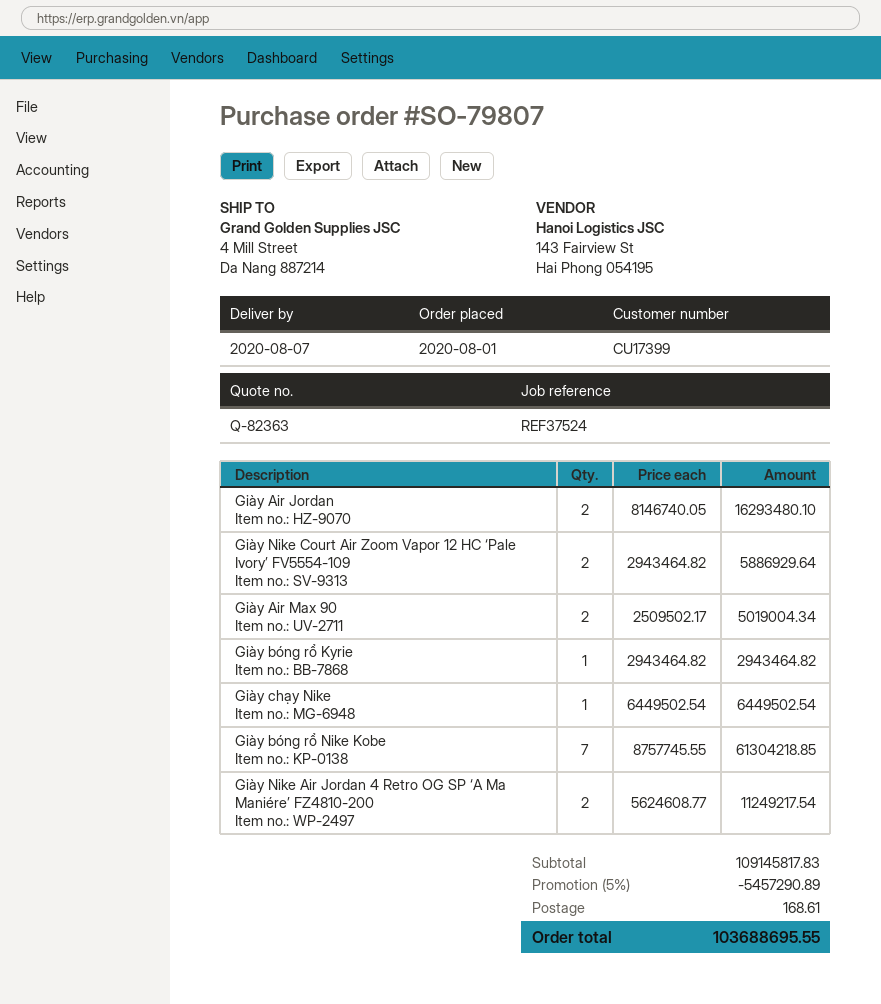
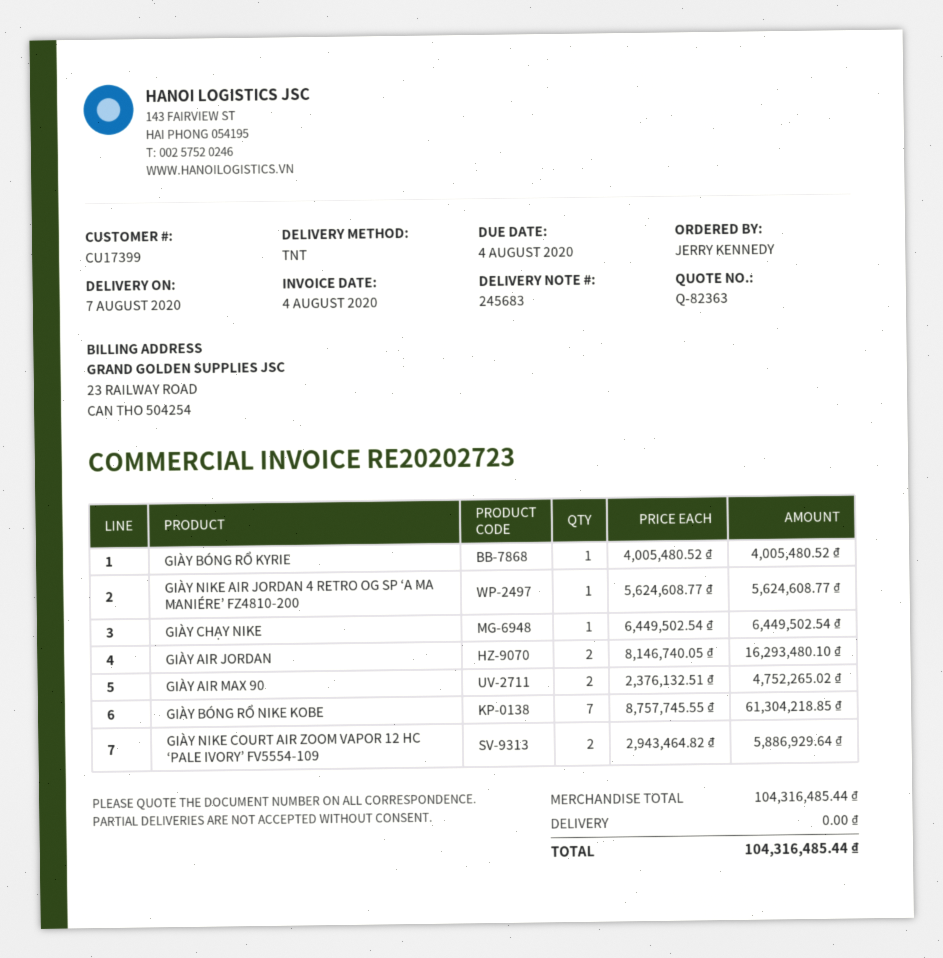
Giày Air Max 90: 2 x 2509502.17 = 5019004.34 -> 2 x 2376132.51 = 4752265.02
Giày bóng rổ Kyrie: 1 x 2943464.82 = 2943464.82 -> 1 x 4005480.52 = 4005480.52
Giày Nike Air Jordan 4 Retro OG SP ‘A Ma Maniére’ FZ4810-200: 2 x 5624608.77 = 11249217.54 -> 1 x 5624608.77 = 5624608.77
subtotal: 109145817.83 -> 104316485.44
discount: 5% = 5457290.89 -> none
shipping: 168.61 -> 0.00
total: 103688695.55 -> 104316485.44

